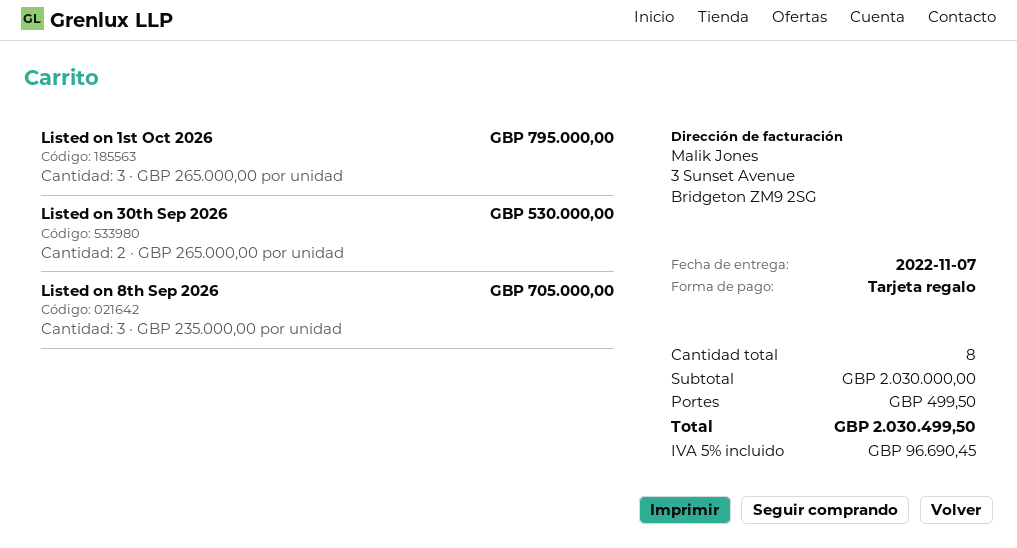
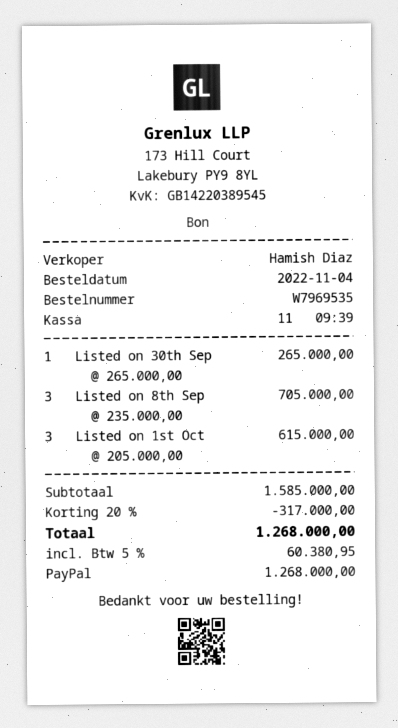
payment method: gift card -> PayPal
Listed on 1st Oct 2026: 3 x 265000.00 = 795000.00 -> 3 x 205000.00 = 615000.00
Listed on 30th Sep 2026: 2 x 265000.00 = 530000.00 -> 1 x 265000.00 = 265000.00
subtotal: 2030000.00 -> 1585000.00
discount: none -> 20% = 317000.00
shipping: 499.50 -> none
tax: 5% = 96690.45 -> 5% = 60380.95
total: 2030499.50 -> 1268000.00

